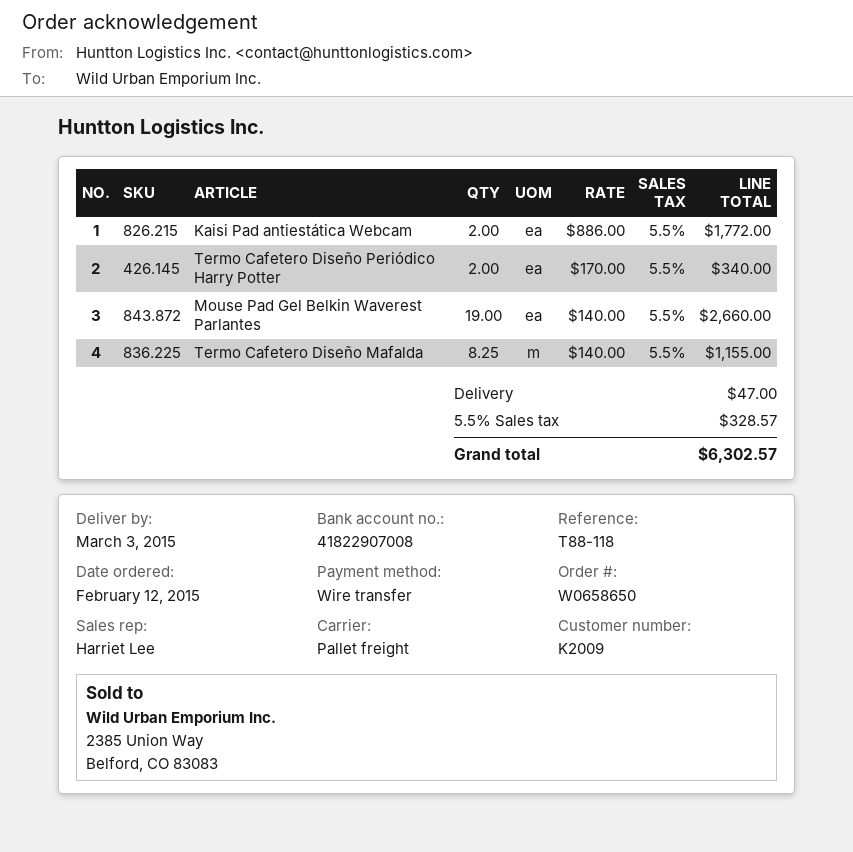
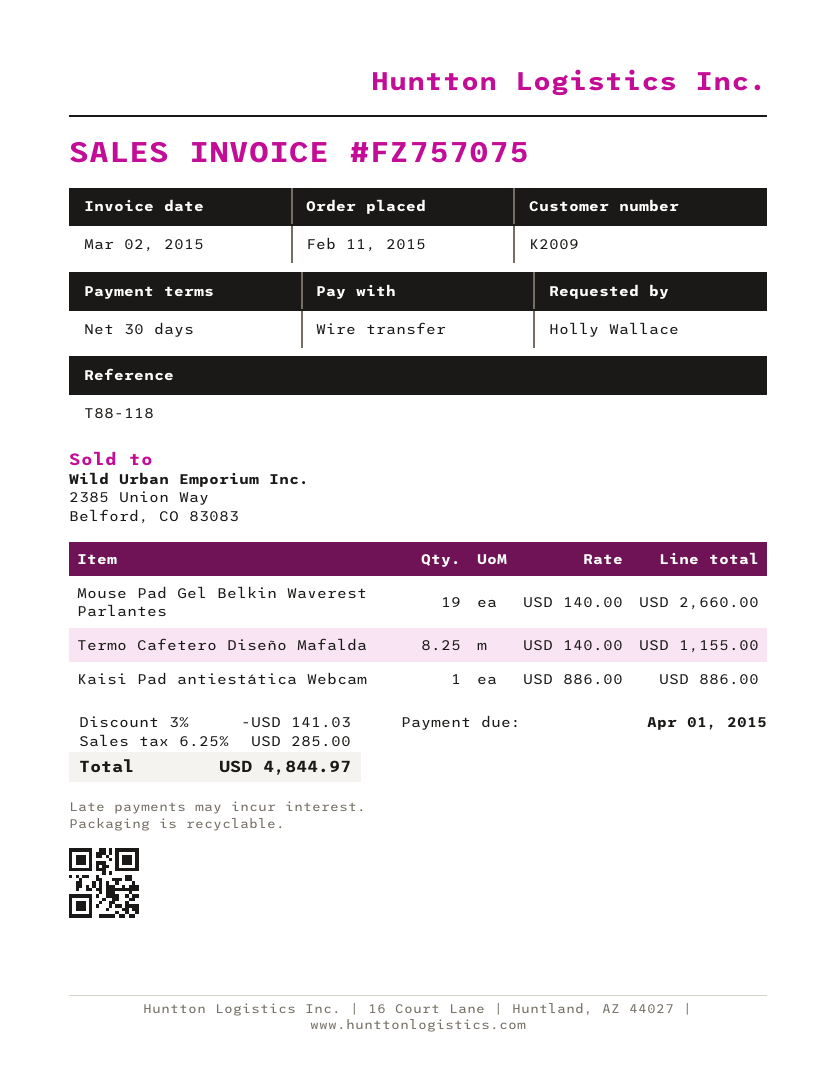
order date: 2015-02-12 -> 2015-02-11
Kaisi Pad antiestática Webcam: 2 x 886.00 = 1772.00 -> 1 x 886.00 = 886.00
Termo Cafetero Diseño Periódico Harry Potter: 2 x 170.00 = 340.00 -> none
discount: none -> 3% = 141.03
shipping: 47.00 -> none
tax: 5.5% = 328.57 -> 6.25% = 285.00
total: 6302.57 -> 4844.97

